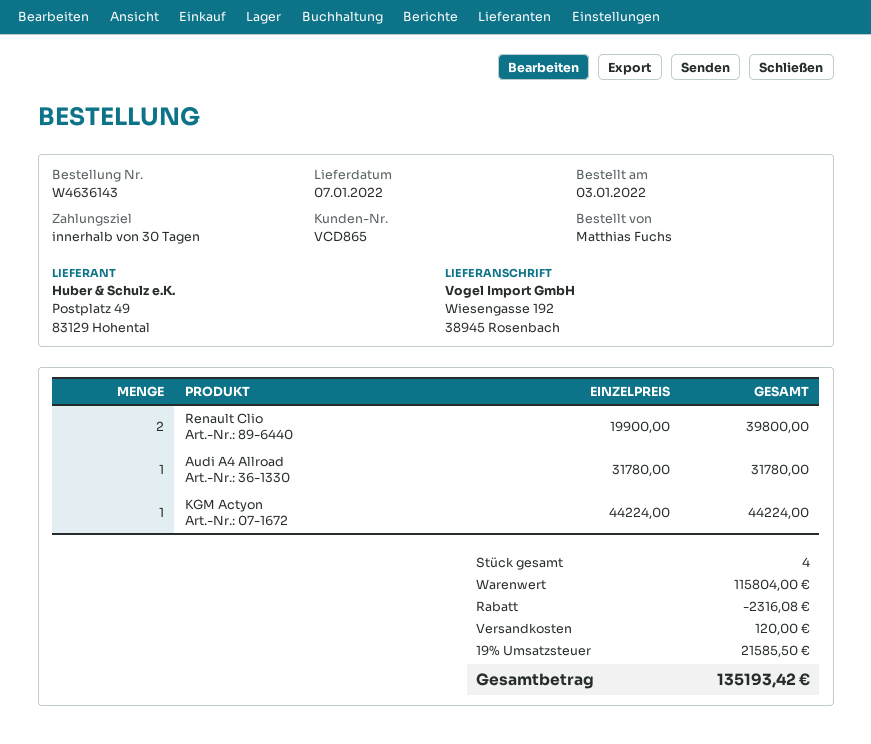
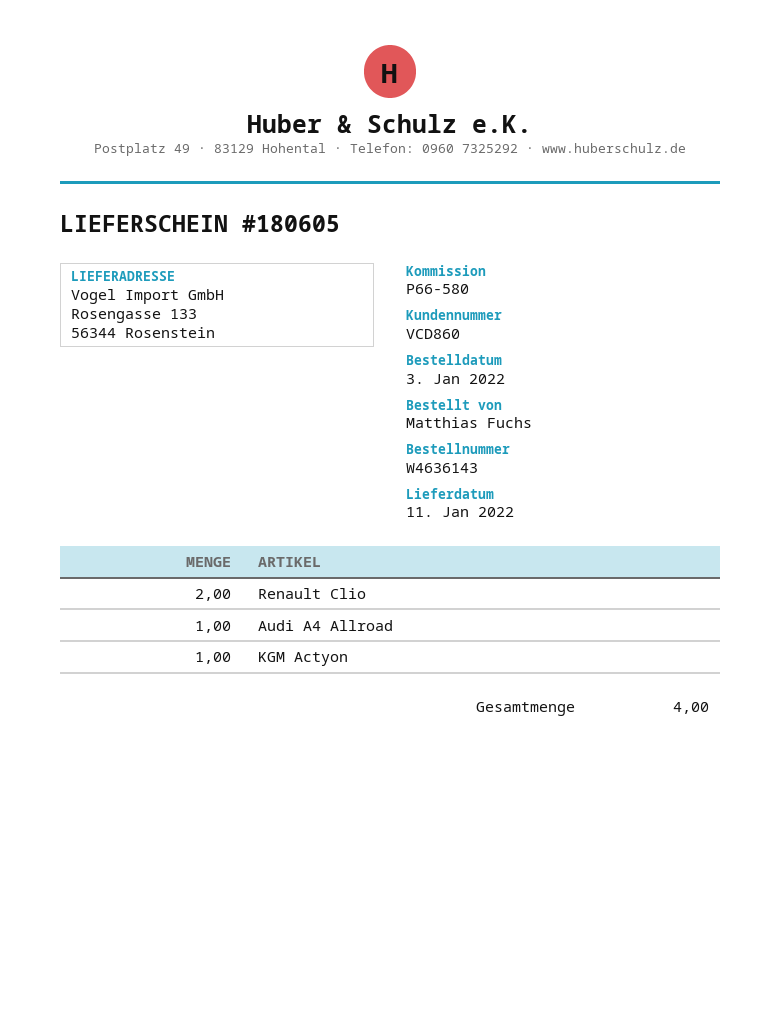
delivery date: 2022-01-07 -> 2022-01-11
customer number: VCD865 -> VCD860
ship to: Wiesengasse 192, 38945 Rosenbach -> Rosengasse 133, 56344 Rosenstein

